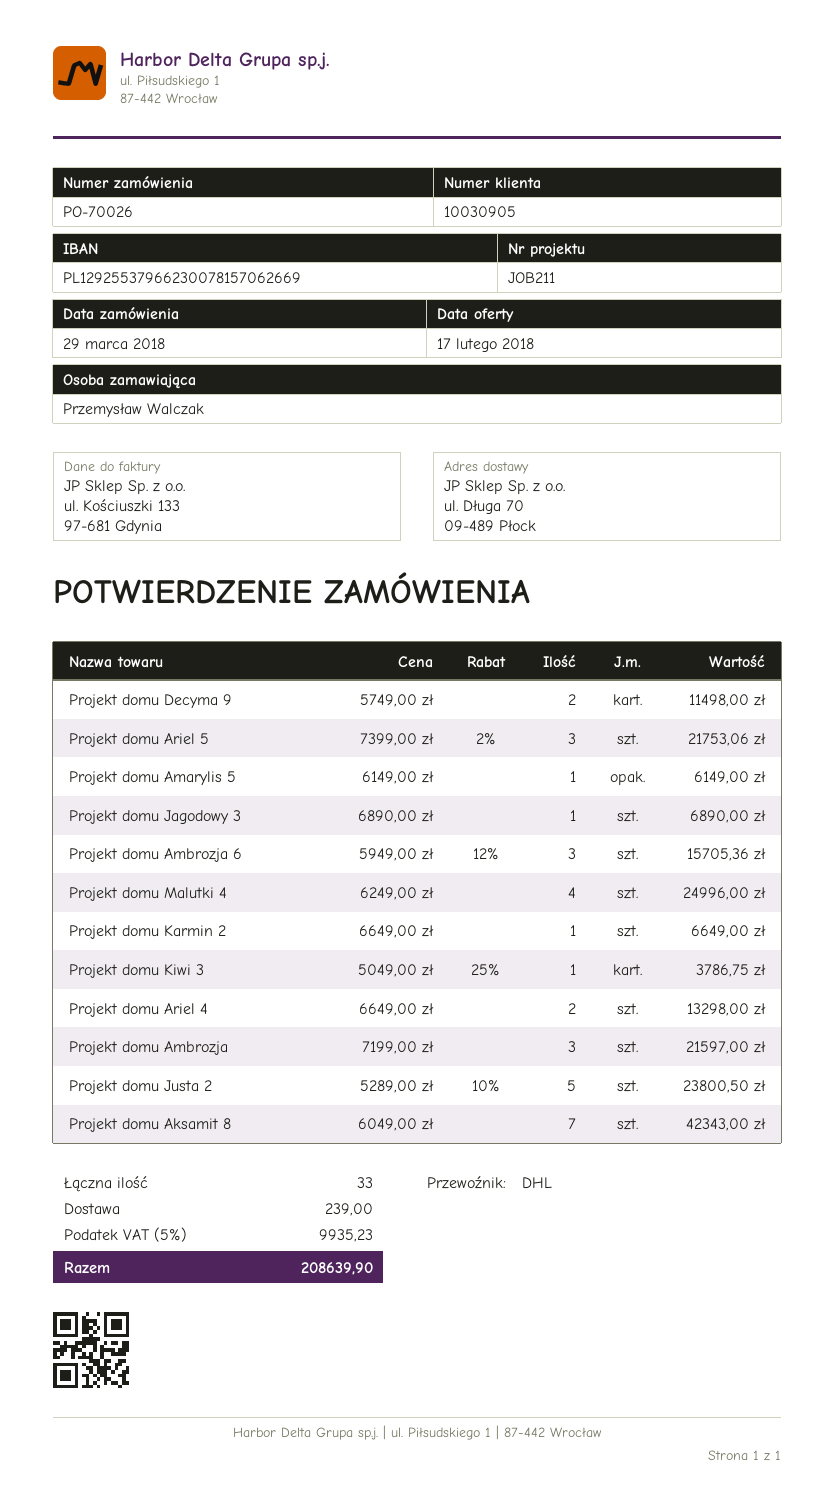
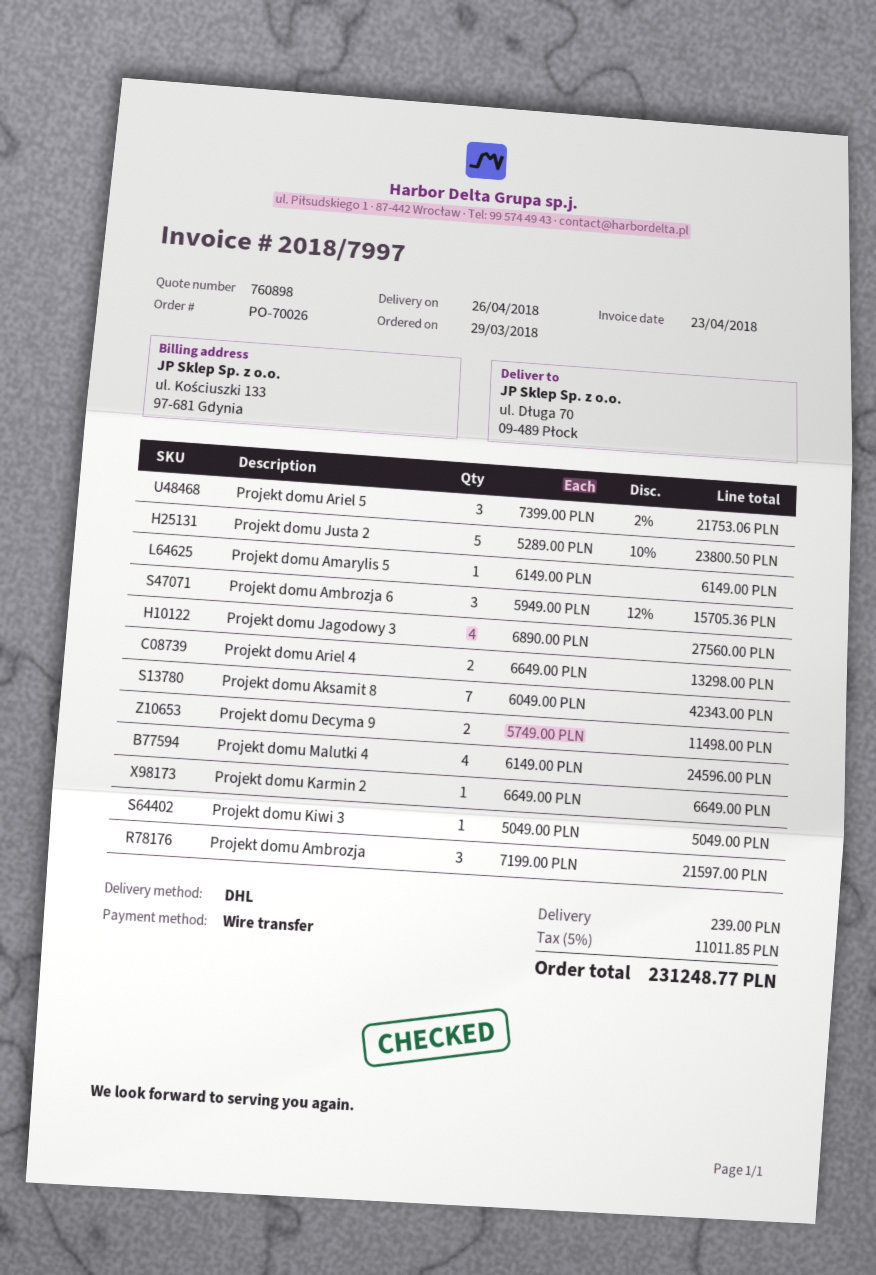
Projekt domu Jagodowy 3: 1 x 6890.00 = 6890.00 -> 4 x 6890.00 = 27560.00
Projekt domu Malutki 4: 4 x 6249.00 = 24996.00 -> 4 x 6149.00 = 24596.00
Projekt domu Kiwi 3: 1 x 5049.00 - 25% = 3786.75 -> 1 x 5049.00 = 5049.00
tax: 5% = 9935.23 -> 5% = 11011.85
total: 208639.90 -> 231248.77

